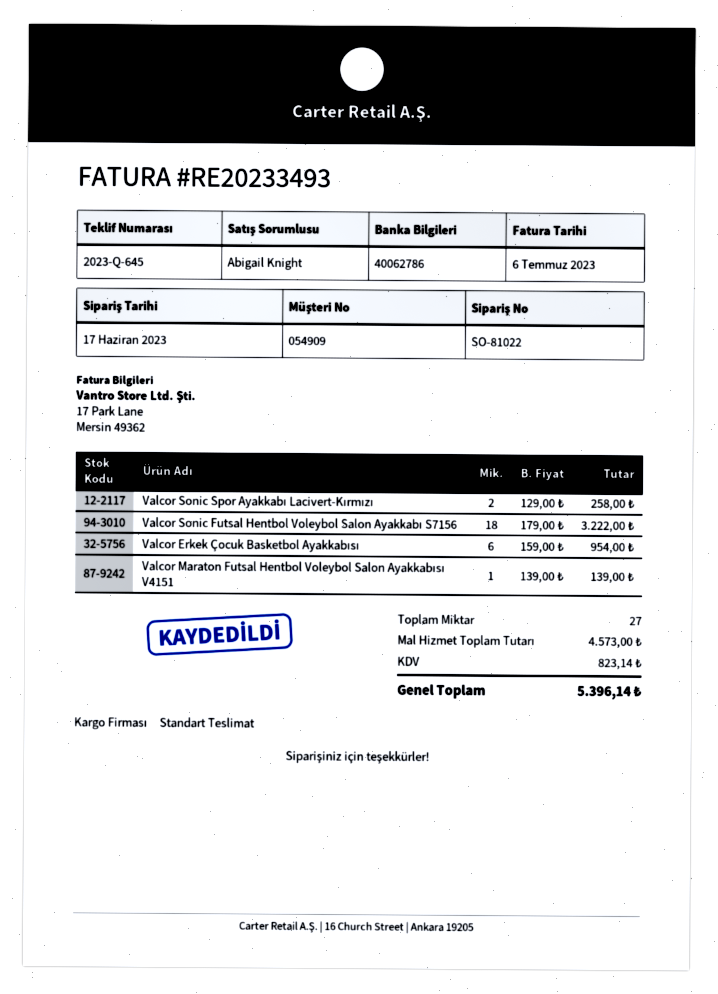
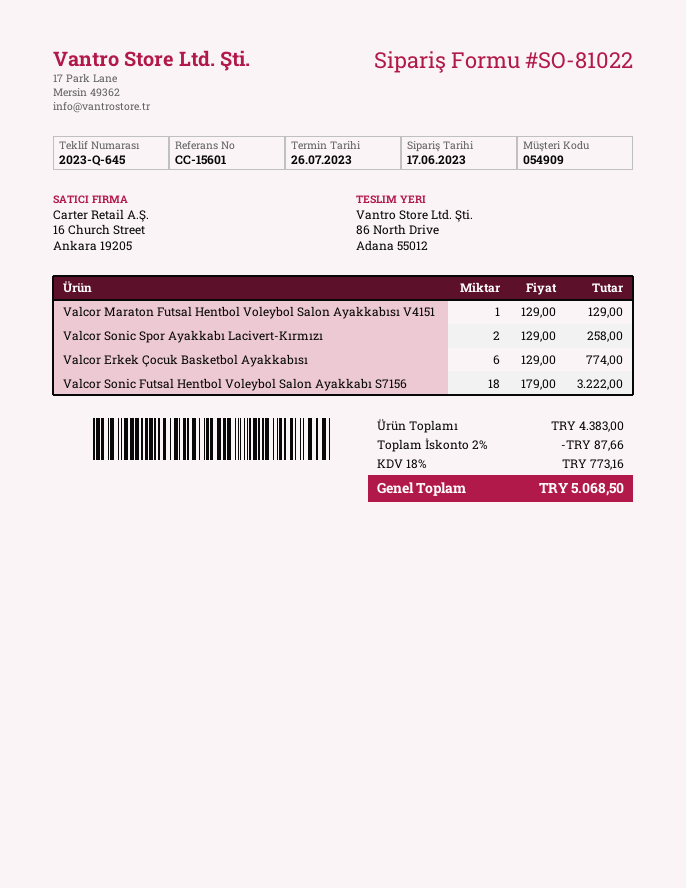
Valcor Erkek Çocuk Basketbol Ayakkabısı: 6 x 159.00 = 954.00 -> 6 x 129.00 = 774.00
Valcor Maraton Futsal Hentbol Voleybol Salon Ayakkabısı V4151: 1 x 139.00 = 139.00 -> 1 x 129.00 = 129.00
subtotal: 4573.00 -> 4383.00
discount: none -> 2% = 87.66
tax: 823.14 -> 773.16
total: 5396.14 -> 5068.50

